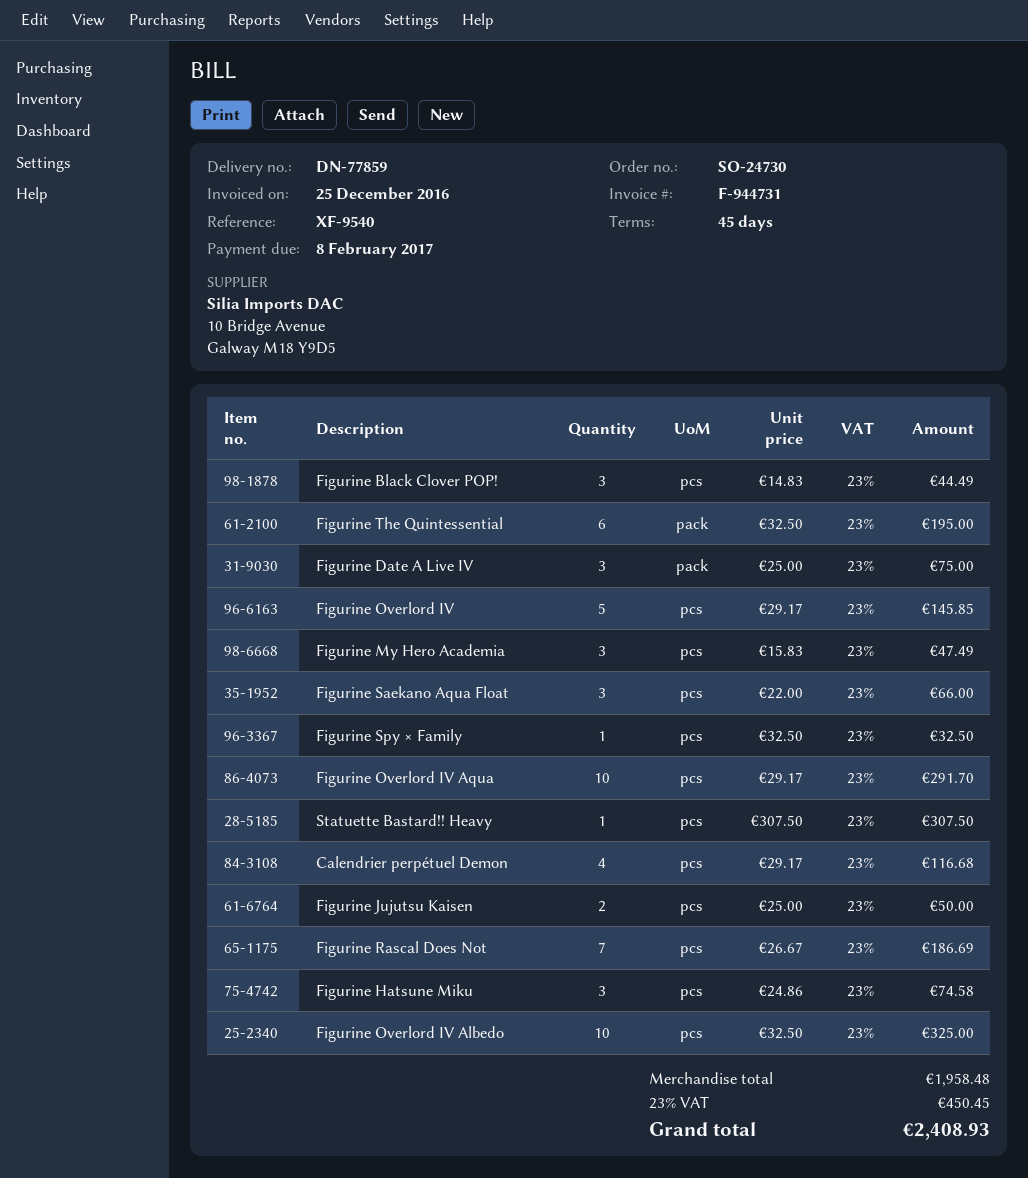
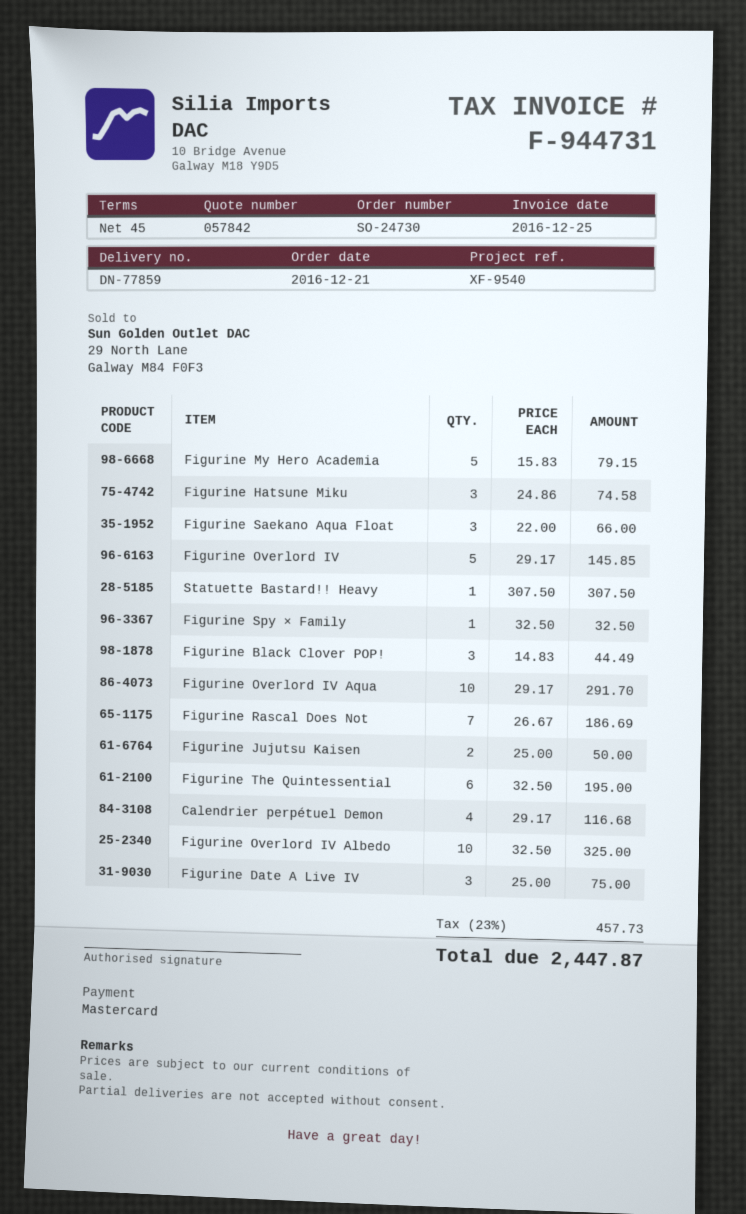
Figurine My Hero Academia: 3 x 15.83 = 47.49 -> 5 x 15.83 = 79.15
tax: 23% = 450.45 -> 23% = 457.73
total: 2408.93 -> 2447.87

